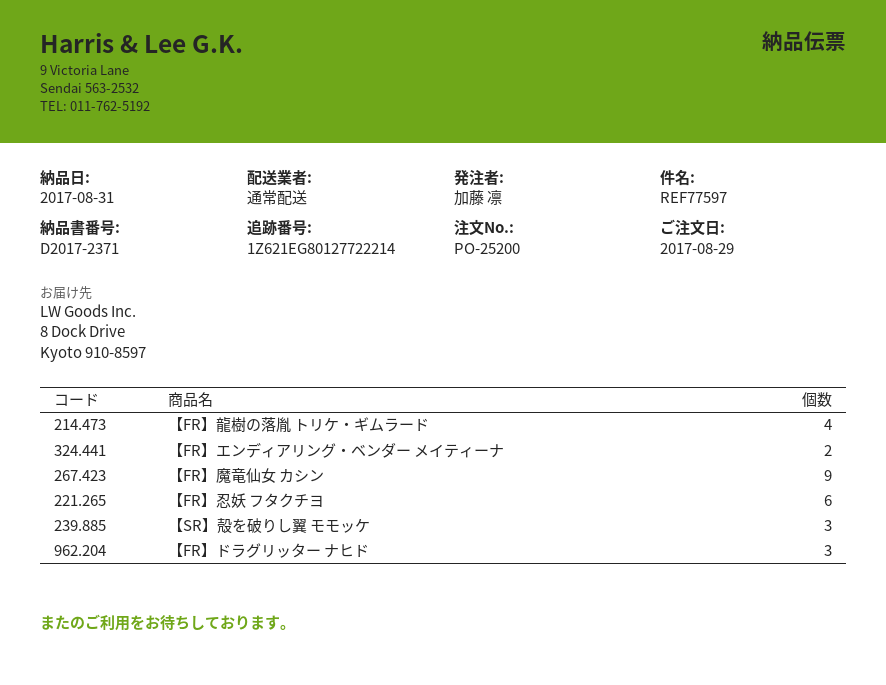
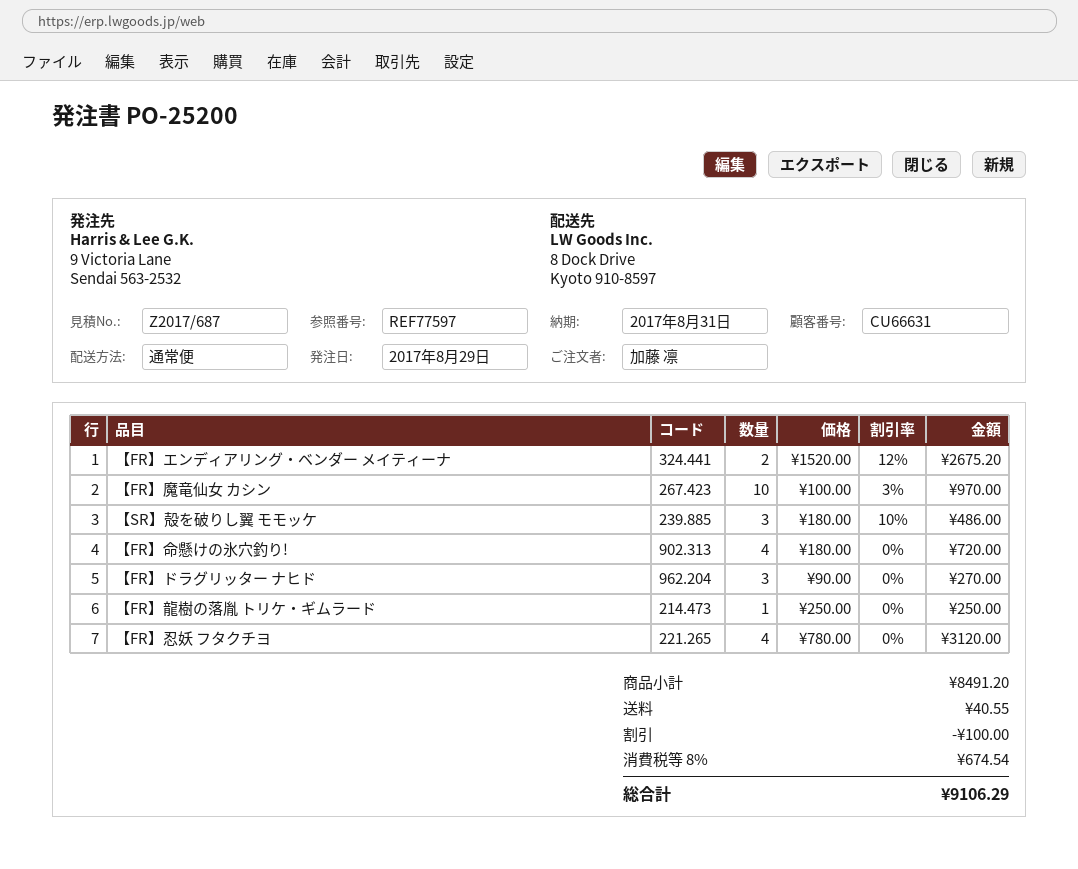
【FR】龍樹の落胤 トリケ・ギムラード: 4 -> 1
【FR】魔竜仙女 カシン: 9 -> 10
【FR】忍妖 フタクチヨ: 6 -> 4
【FR】命懸けの氷穴釣り!: none -> 4

